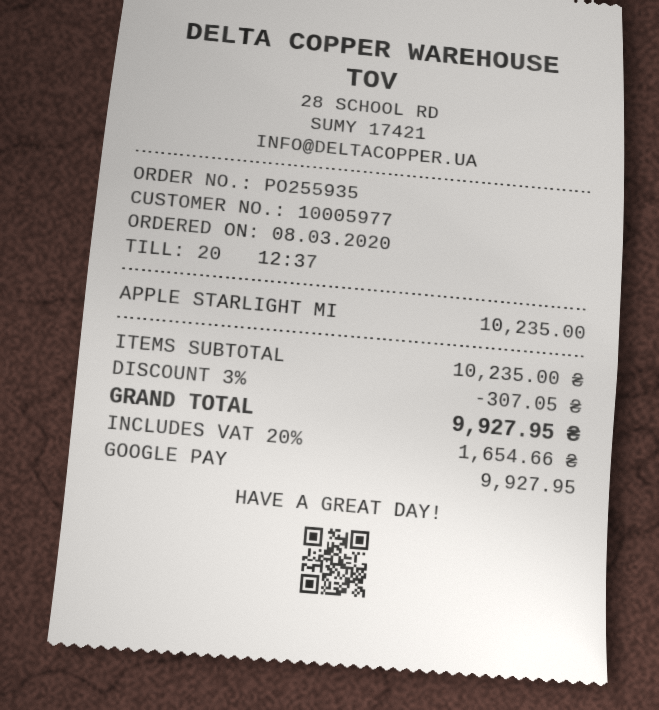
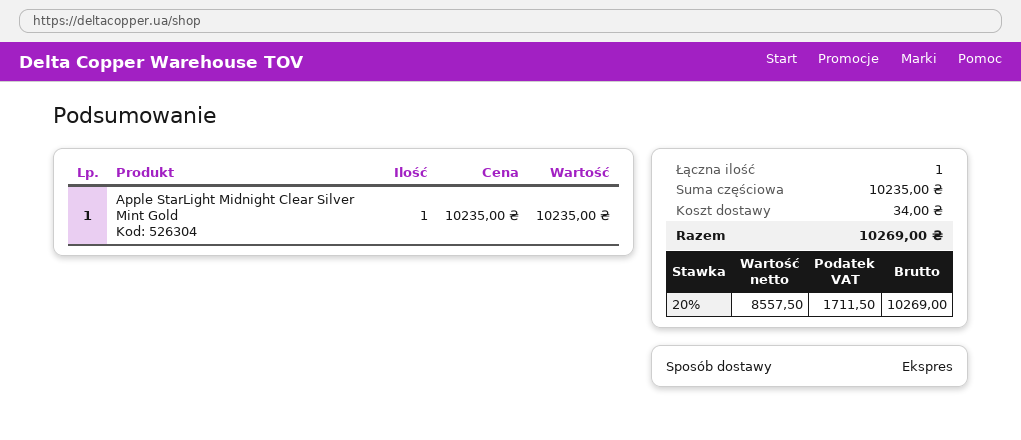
discount: 3% = 307.05 -> none
shipping: none -> 34.00
tax: 20% = 1654.66 -> 20% = 1711.50
total: 9927.95 -> 10269.00

